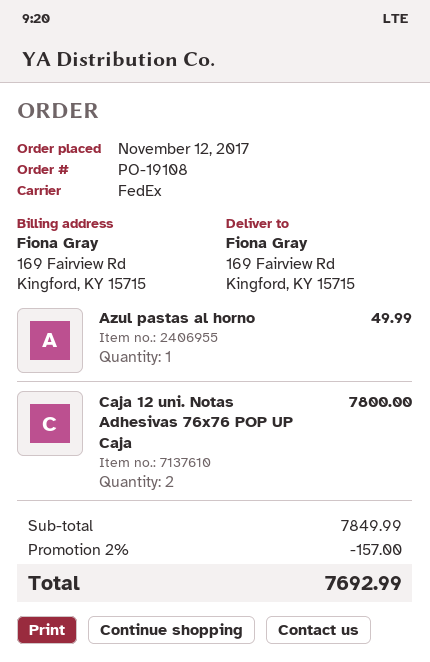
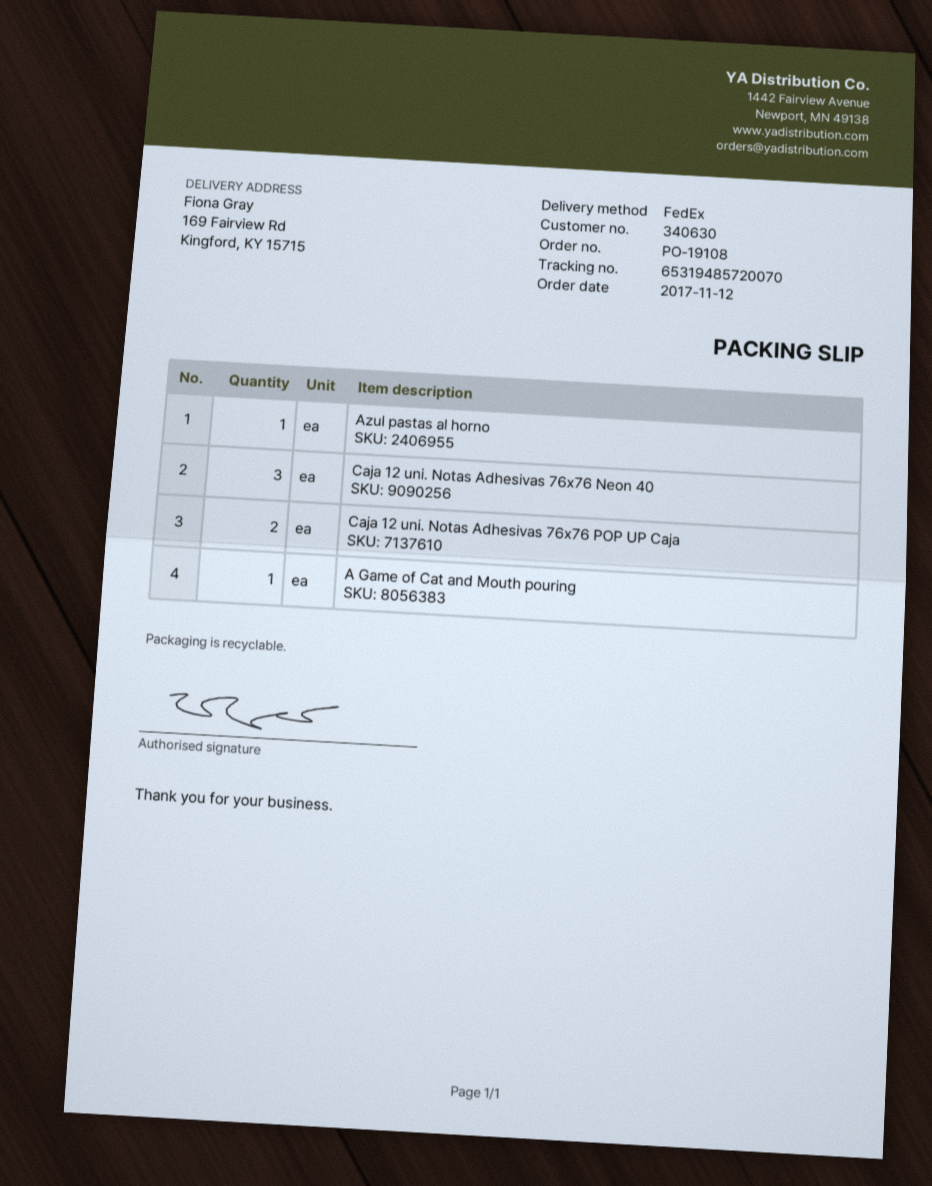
Caja 12 uni. Notas Adhesivas 76x76 Neon 40: none -> 3
A Game of Cat and Mouth pouring: none -> 1

